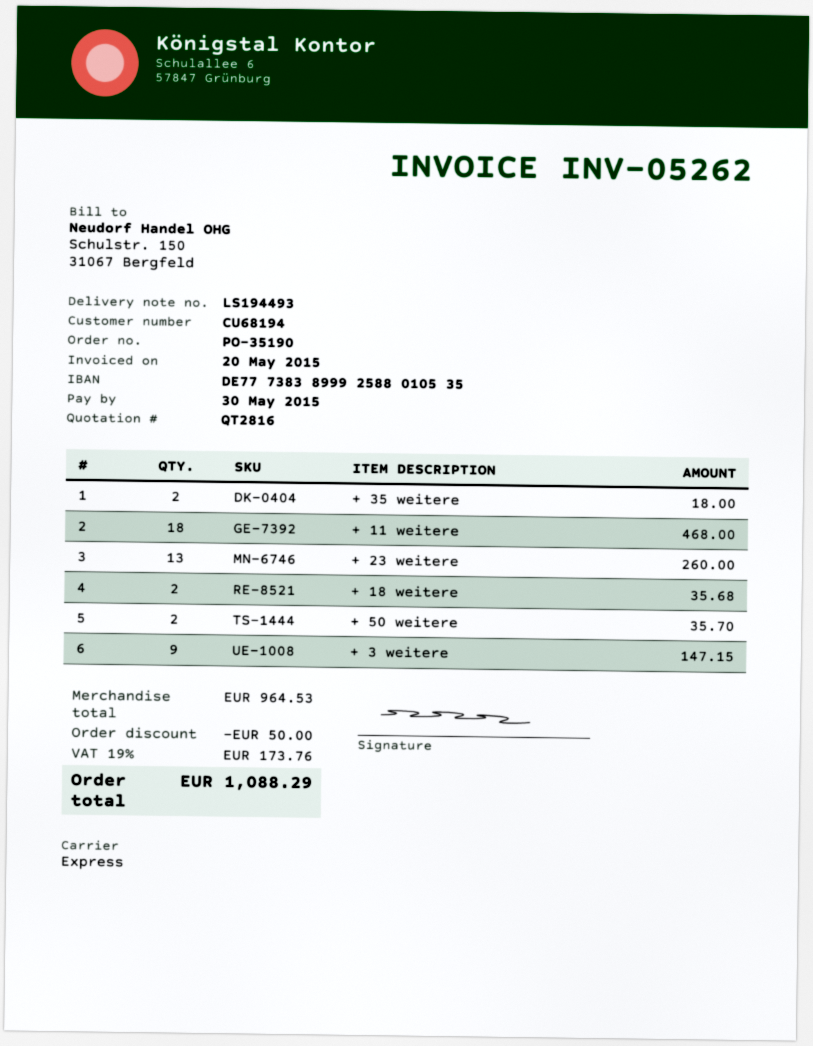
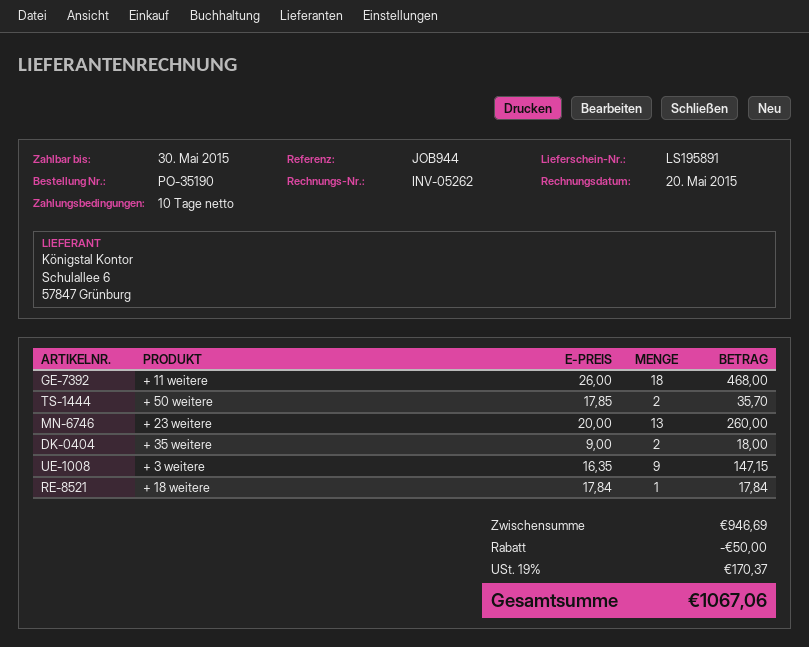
delivery note number: LS194493 -> LS195891
+ 18 weitere: 2 for 35.68 -> 1 for 17.84
subtotal: 964.53 -> 946.69
tax: 19% = 173.76 -> 19% = 170.37
total: 1088.29 -> 1067.06

